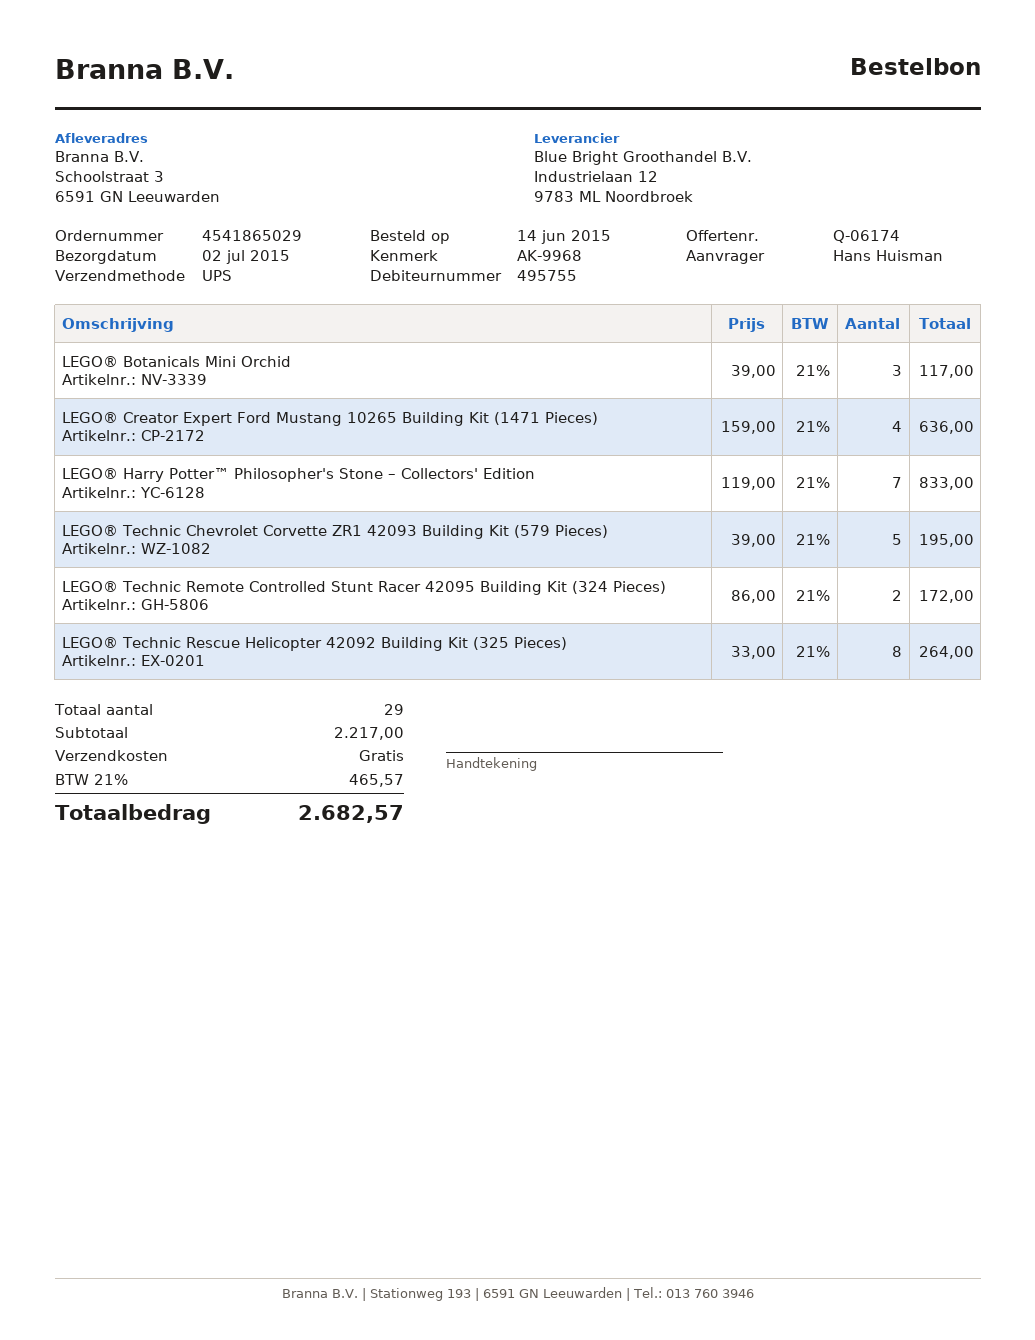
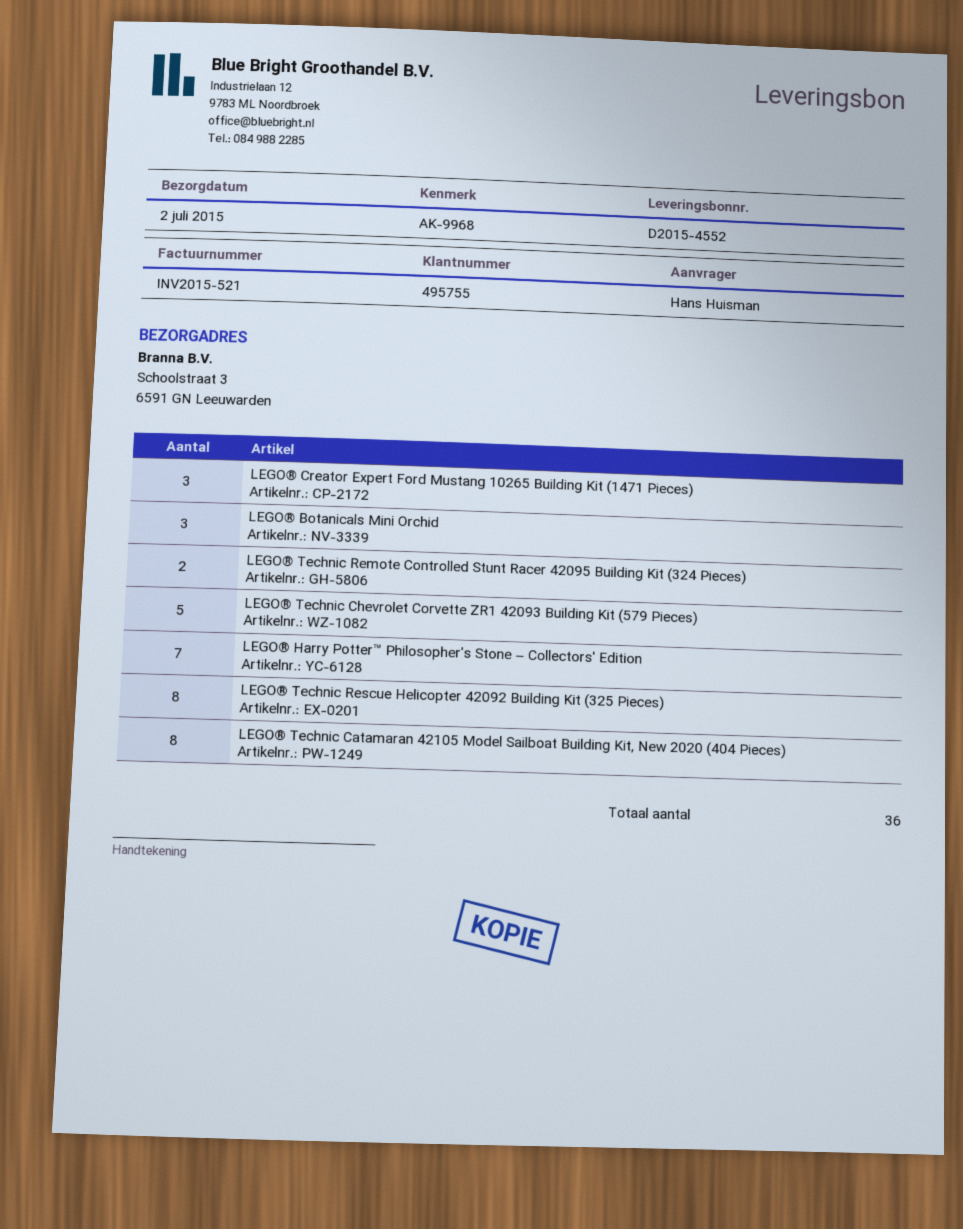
LEGO® Creator Expert Ford Mustang 10265 Building Kit (1471 Pieces): 4 -> 3
LEGO® Technic Catamaran 42105 Model Sailboat Building Kit, New 2020 (404 Pieces): none -> 8
total quantity: 29 -> 36

